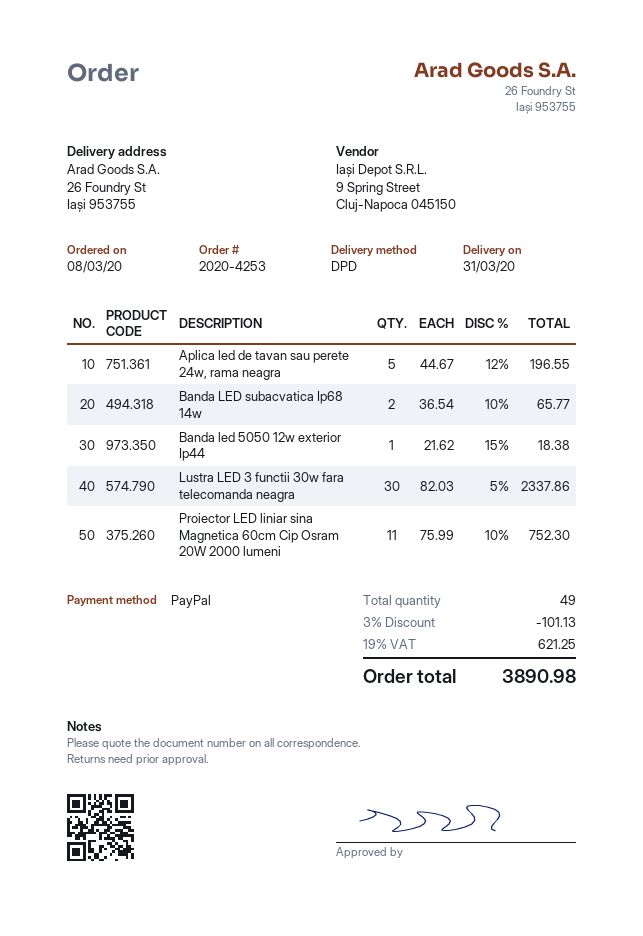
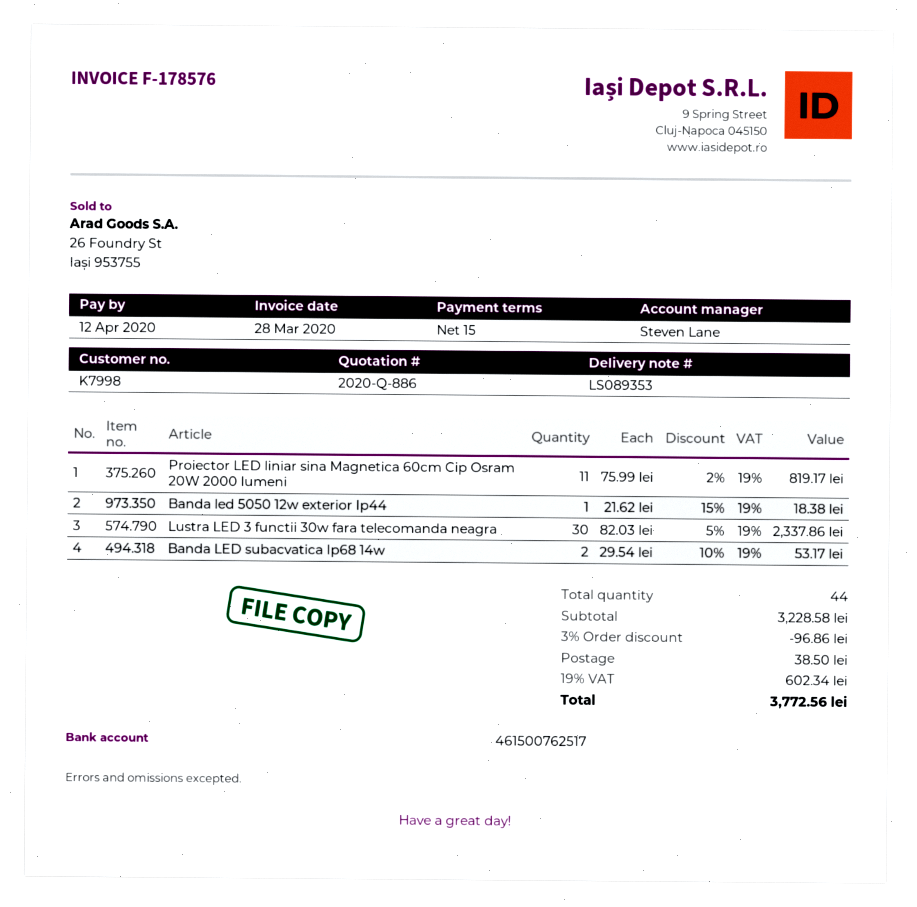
Aplica led de tavan sau perete 24w, rama neagra: 5 x 44.67 - 12% = 196.55 -> none
Banda LED subacvatica Ip68 14w: 2 x 36.54 - 10% = 65.77 -> 2 x 29.54 - 10% = 53.17
Proiector LED liniar sina Magnetica 60cm Cip Osram 20W 2000 lumeni: 11 x 75.99 - 10% = 752.30 -> 11 x 75.99 - 2% = 819.17
total quantity: 49 -> 44
discount: 3% = 101.13 -> 3% = 96.86
shipping: none -> 38.50
tax: 19% = 621.25 -> 19% = 602.34
total: 3890.98 -> 3772.56

